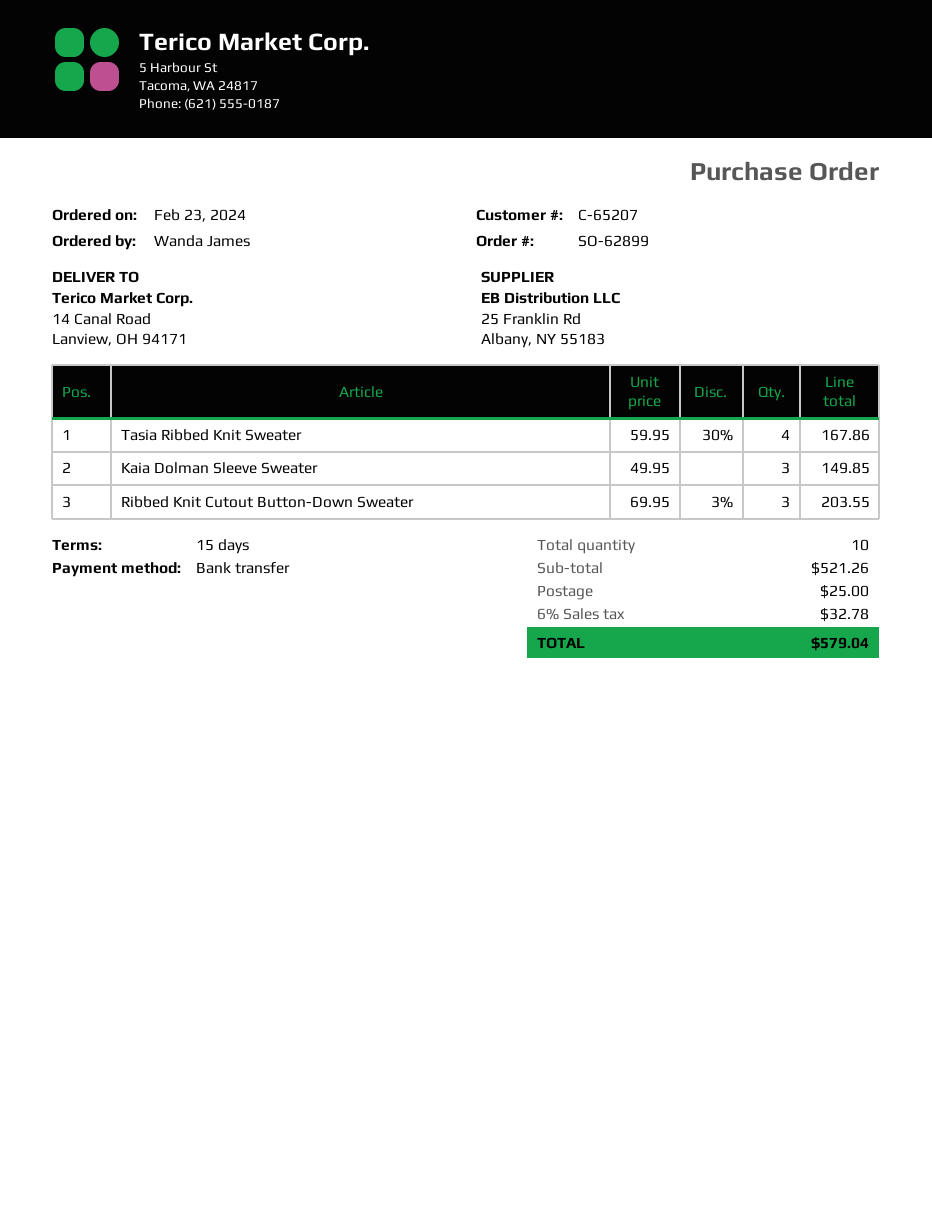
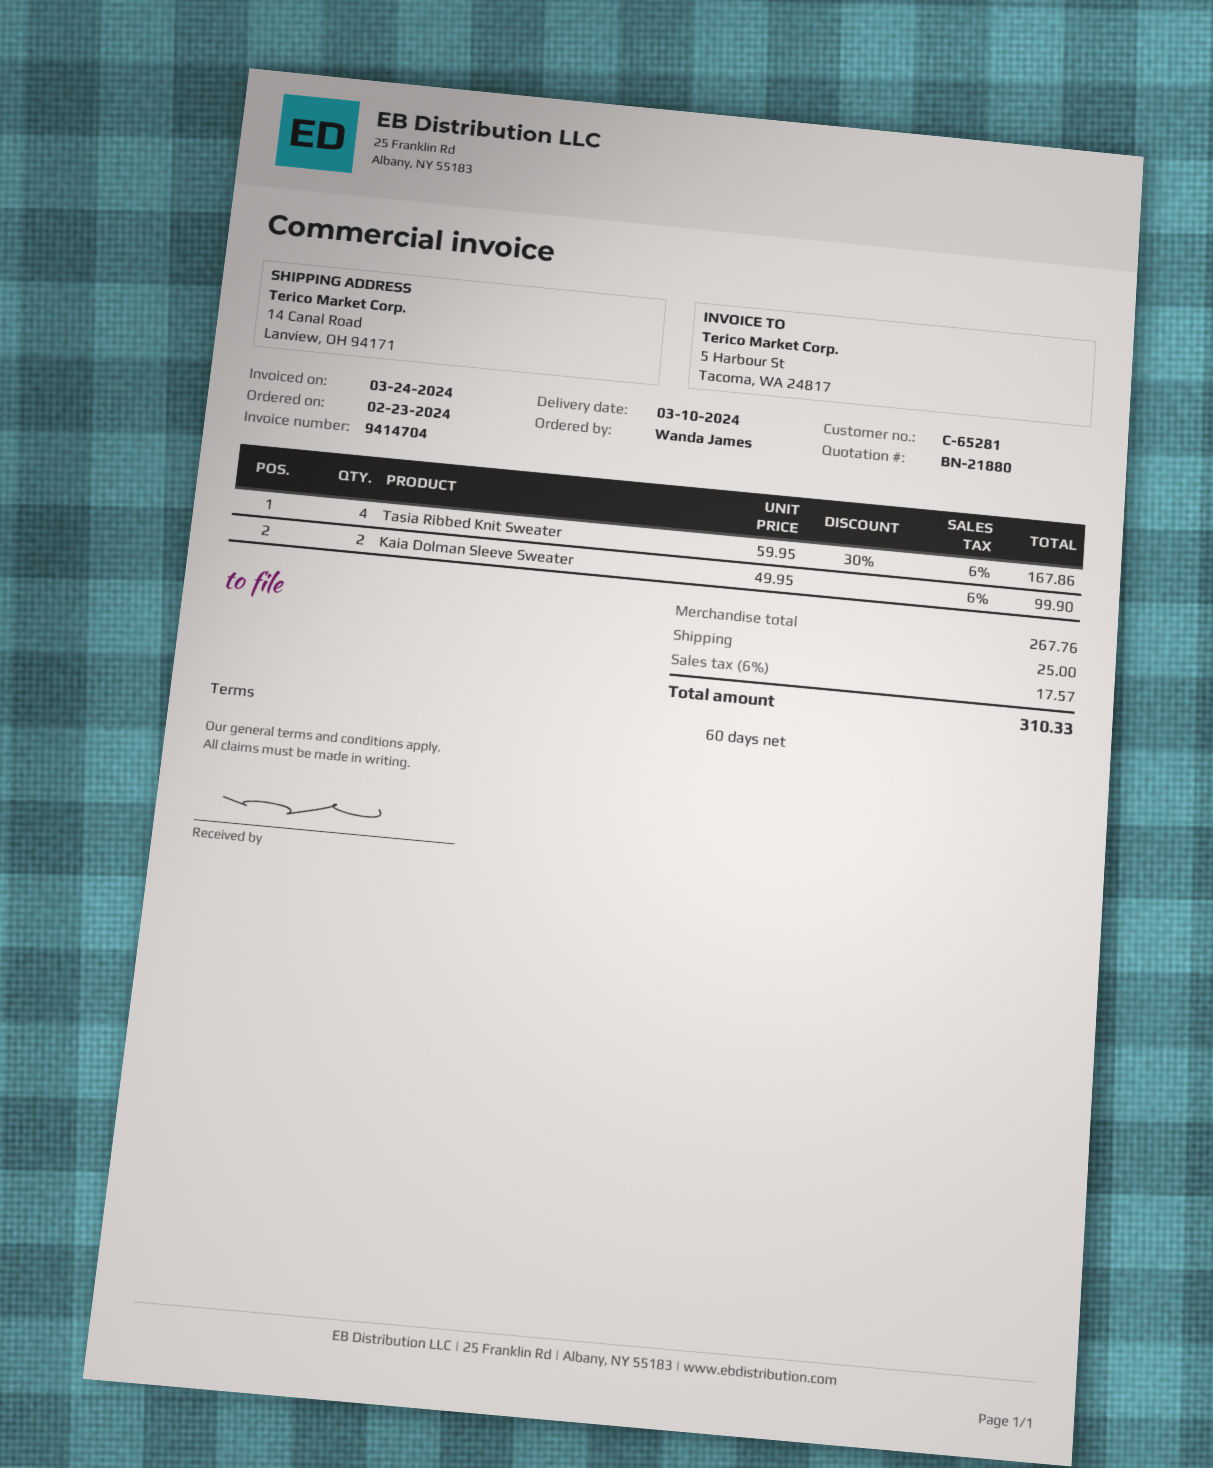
payment terms: 15 days -> 60 days
customer number: C-65207 -> C-65281
Kaia Dolman Sleeve Sweater: 3 x 49.95 = 149.85 -> 2 x 49.95 = 99.90
Ribbed Knit Cutout Button-Down Sweater: 3 x 69.95 - 3% = 203.55 -> none
subtotal: 521.26 -> 267.76
tax: 6% = 32.78 -> 6% = 17.57
total: 579.04 -> 310.33

